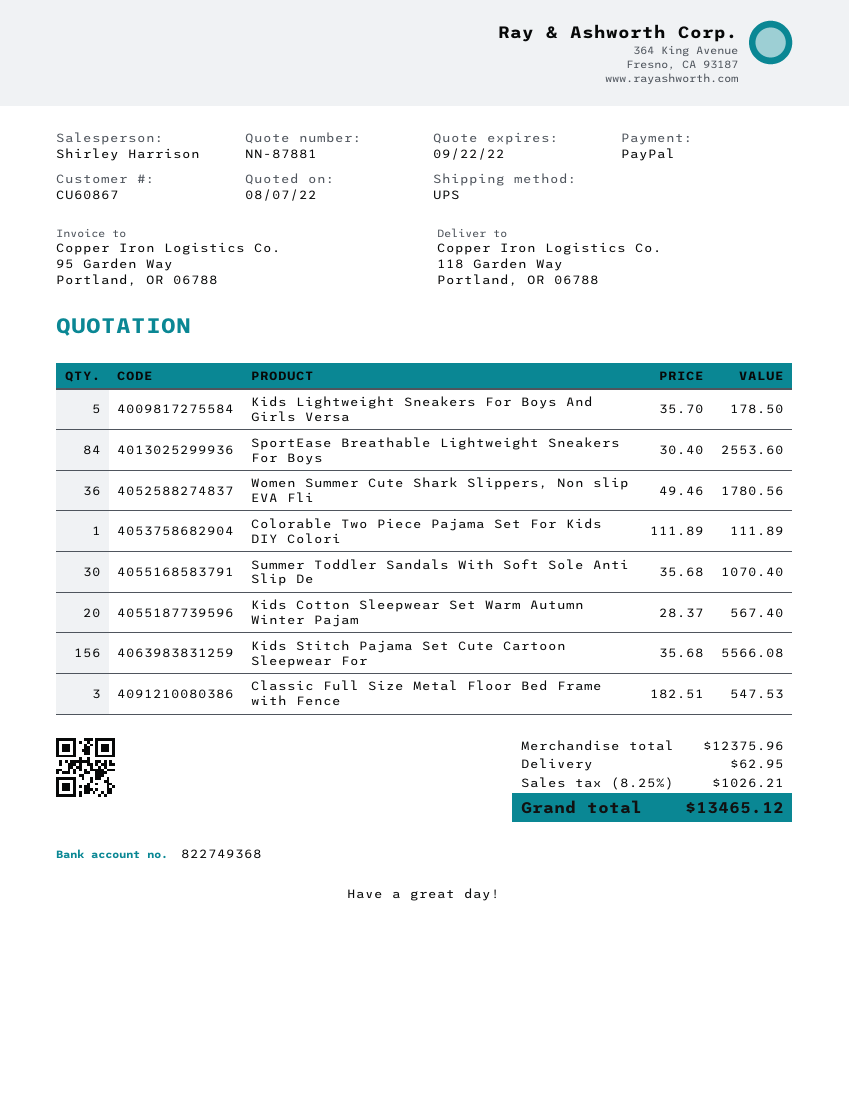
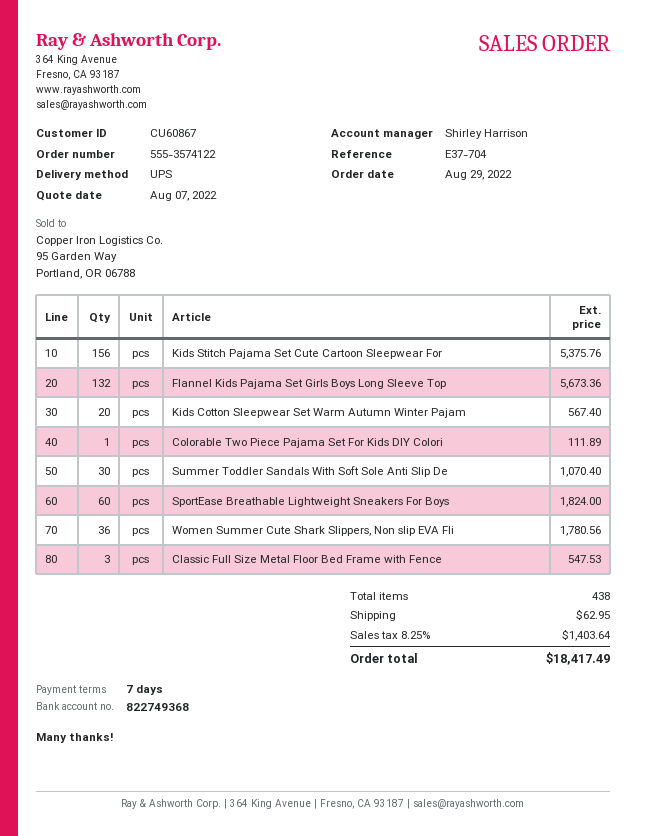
Kids Lightweight Sneakers For Boys And Girls Versa: 5 for 178.50 -> none
SportEase Breathable Lightweight Sneakers For Boys: 84 for 2553.60 -> 60 for 1824.00
Kids Stitch Pajama Set Cute Cartoon Sleepwear For: 156 for 5566.08 -> 156 for 5375.76
Flannel Kids Pajama Set Girls Boys Long Sleeve Top: none -> 132 for 5673.36
tax: 8.25% = 1026.21 -> 8.25% = 1403.64
total: 13465.12 -> 18417.49

